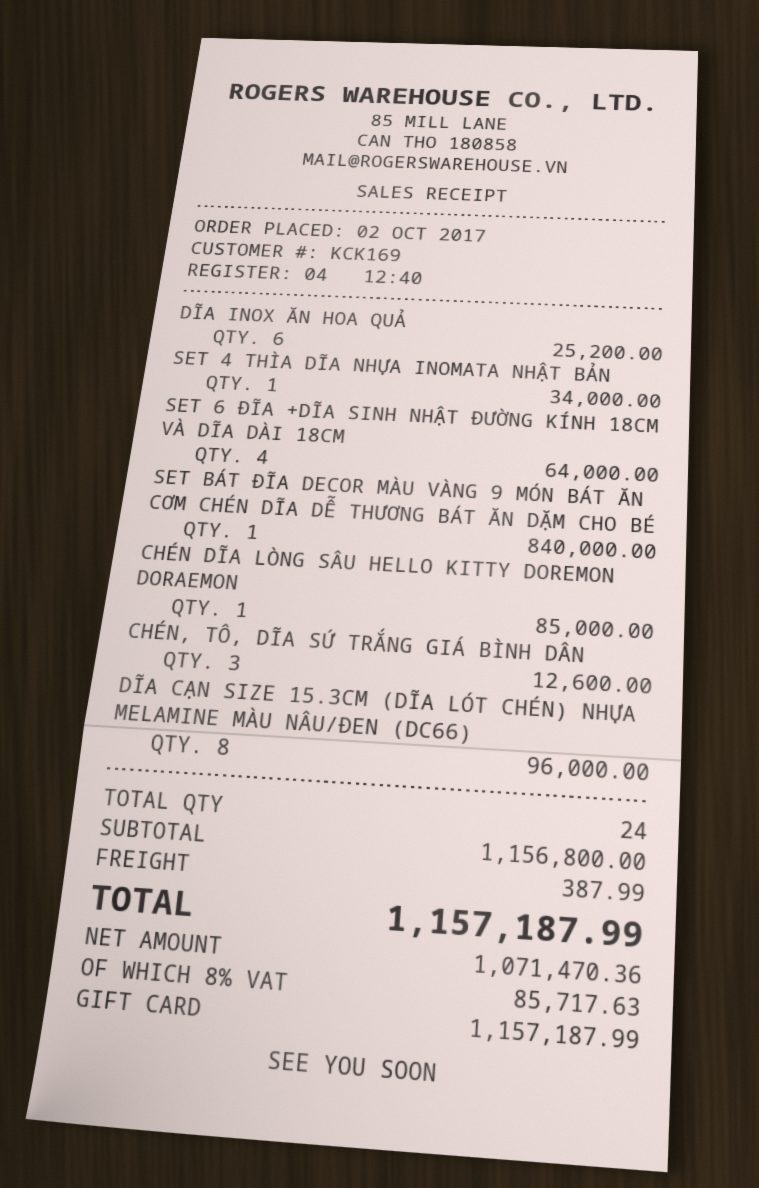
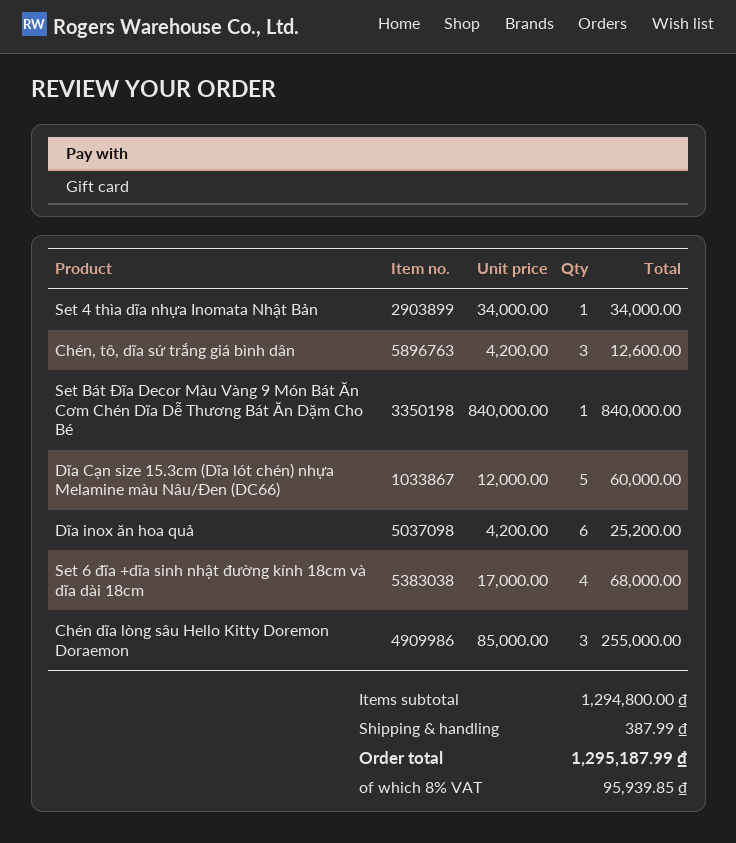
SET 6 ĐĨA +DĨA SINH NHẬT ĐƯỜNG KÍNH 18CM VÀ DĨA DÀI 18CM: 4 for 64000.00 -> 4 for 68000.00
CHÉN DĨA LÒNG SÂU HELLO KITTY DOREMON DORAEMON: 1 for 85000.00 -> 3 for 255000.00
DĨA CẠN SIZE 15.3CM (DĨA LÓT CHÉN) NHỰA MELAMINE MÀU NÂU/ĐEN (DC66): 8 for 96000.00 -> 5 for 60000.00
subtotal: 1156800.00 -> 1294800.00
tax: 8% = 85717.63 -> 8% = 95939.85
total: 1157187.99 -> 1295187.99

